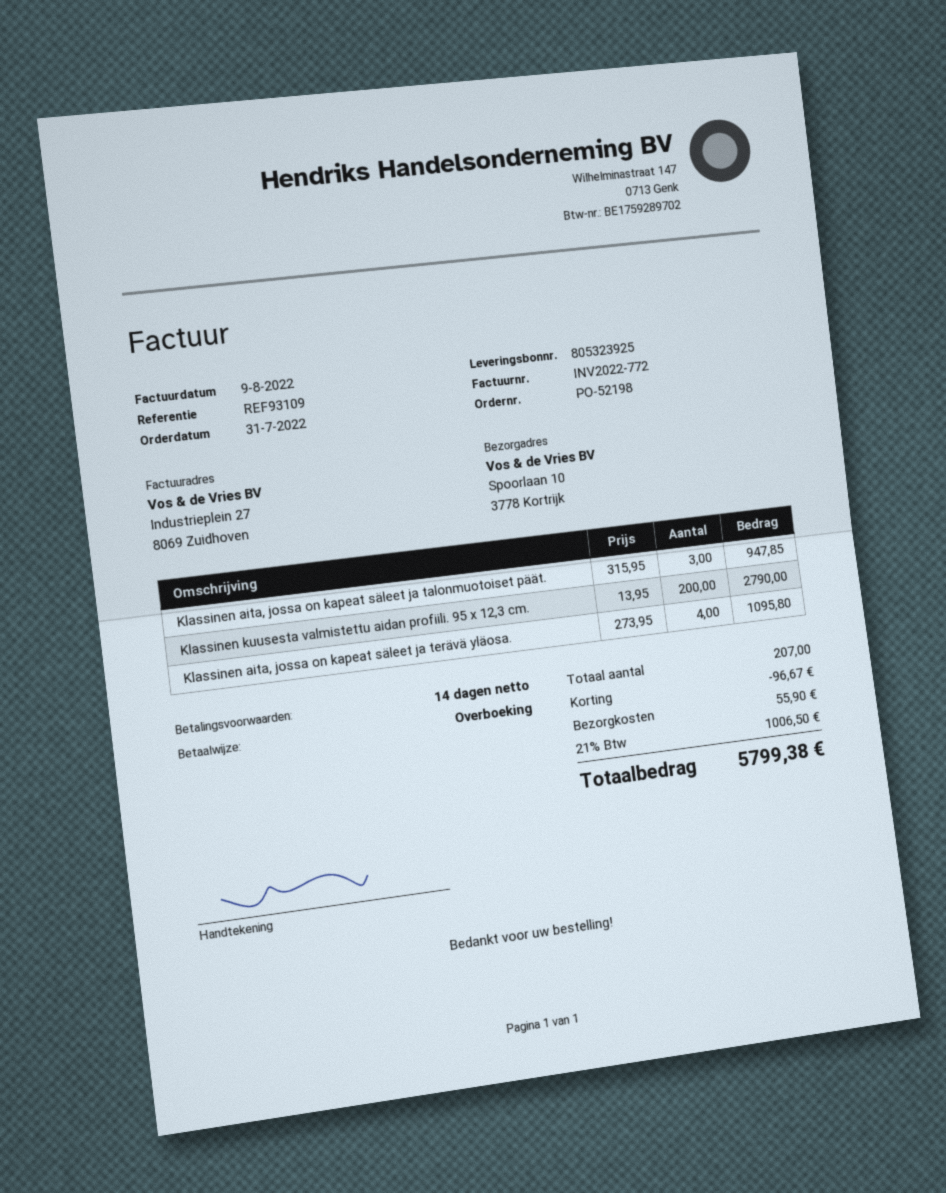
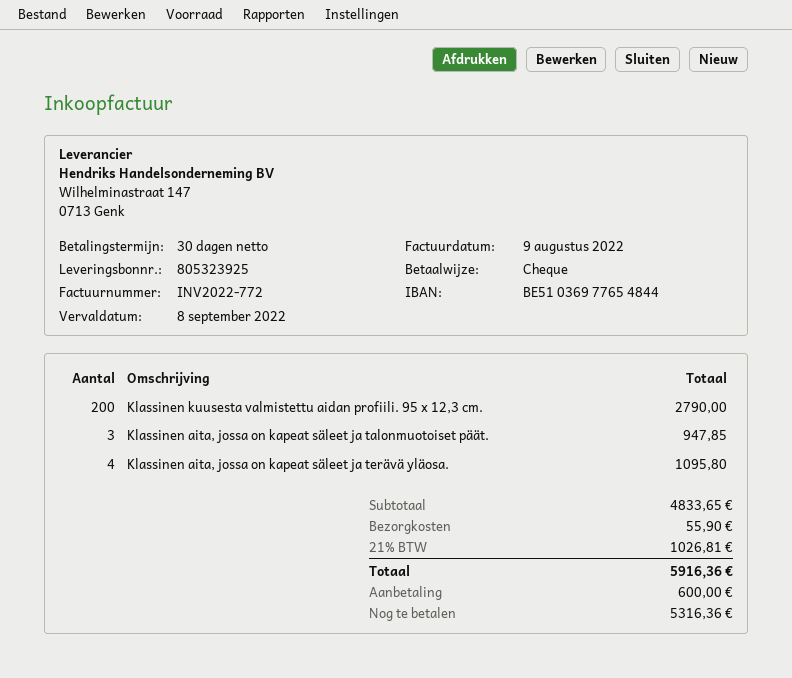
payment terms: 14 days -> 30 days
payment method: bank transfer -> cheque
discount: 96.67 -> none
tax: 21% = 1006.50 -> 21% = 1026.81
total: 5799.38 -> 5916.36

